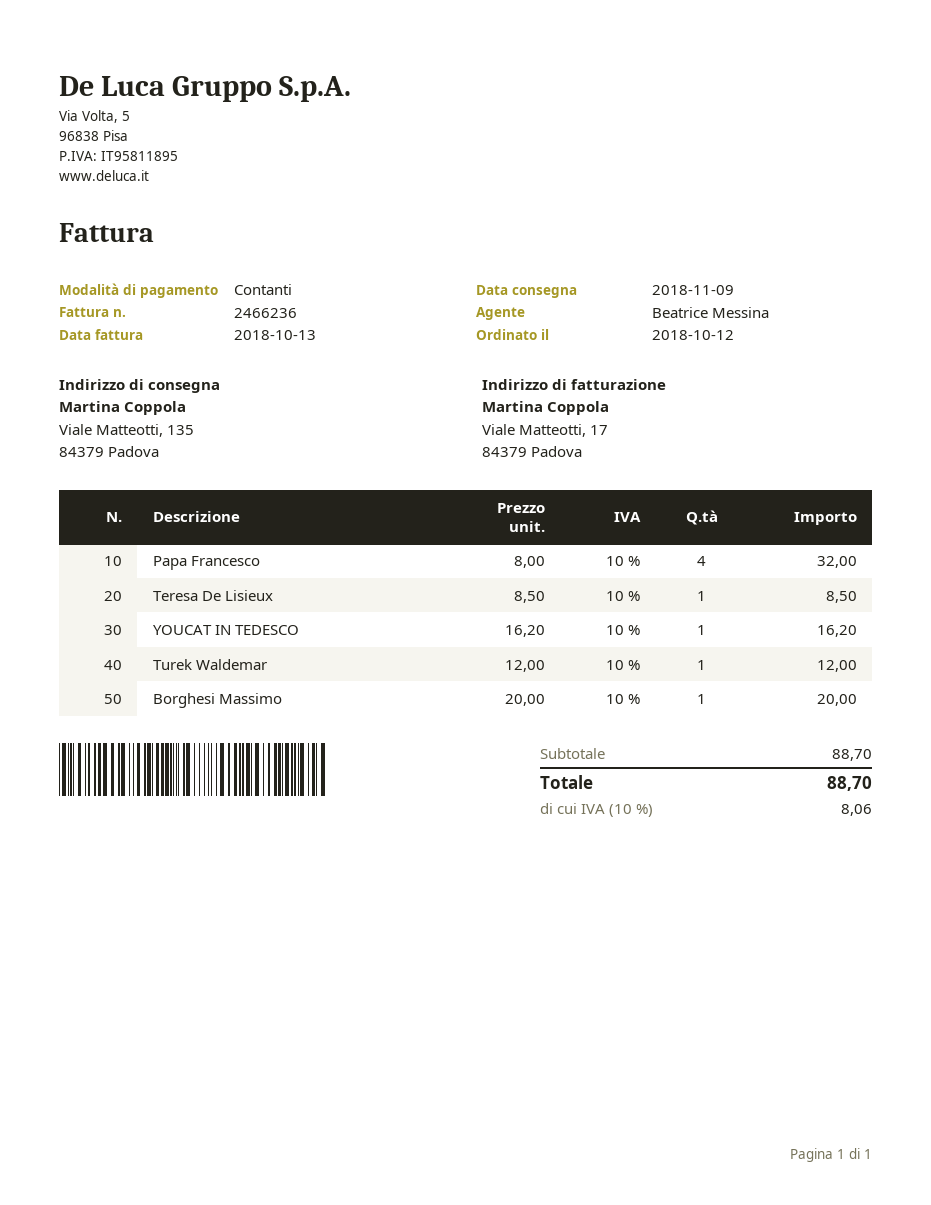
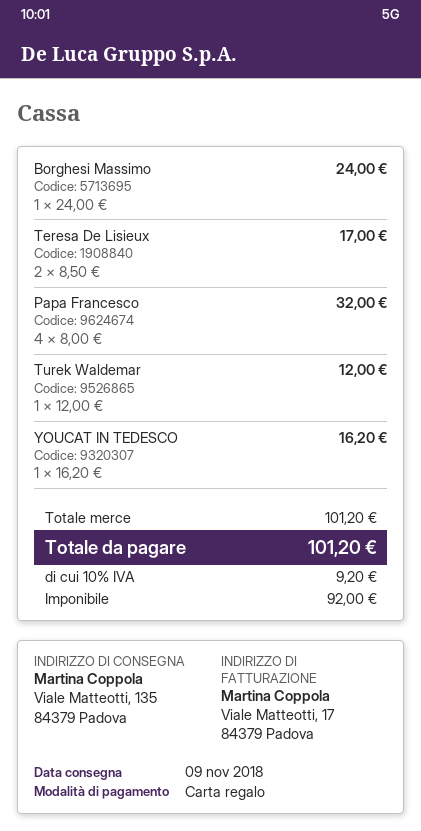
payment method: cash -> gift card
Teresa De Lisieux: 1 x 8.50 = 8.50 -> 2 x 8.50 = 17.00
Borghesi Massimo: 1 x 20.00 = 20.00 -> 1 x 24.00 = 24.00
subtotal: 88.70 -> 101.20
tax: 10% = 8.06 -> 10% = 9.20
total: 88.70 -> 101.20

